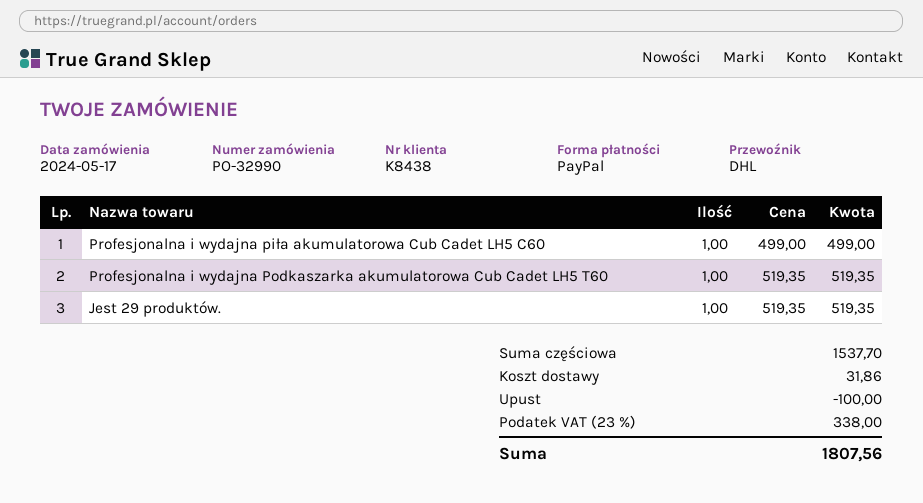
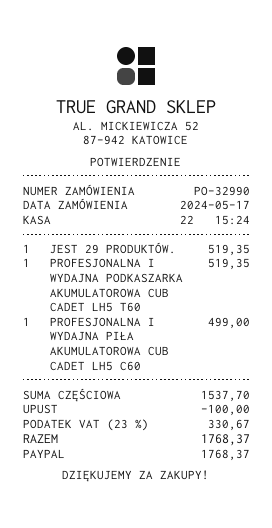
shipping: 31.86 -> none
tax: 23% = 338.00 -> 23% = 330.67
total: 1807.56 -> 1768.37

